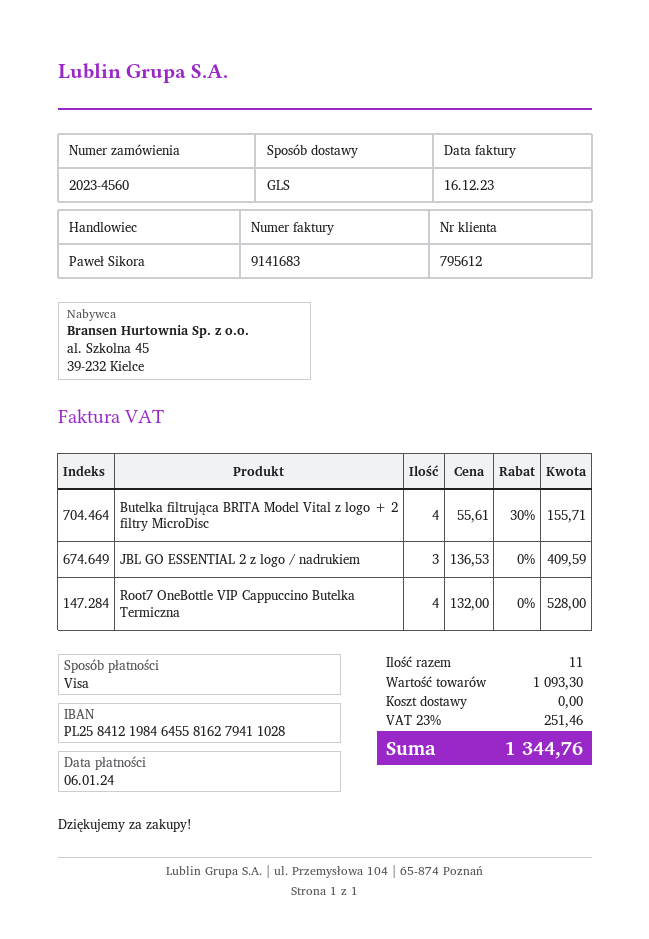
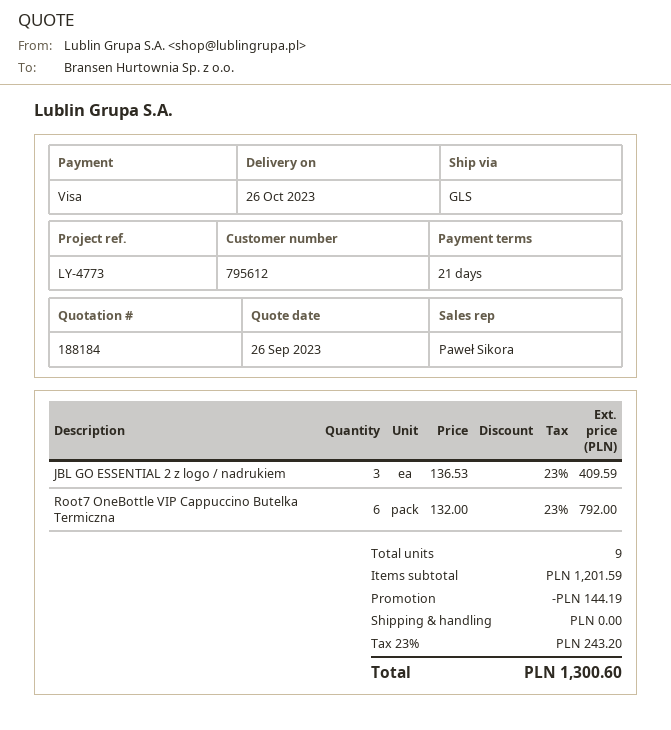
Butelka filtrująca BRITA Model Vital z logo + 2 filtry MicroDisc: 4 x 55.61 - 30% = 155.71 -> none
Root7 OneBottle VIP Cappuccino Butelka Termiczna: 4 x 132.00 = 528.00 -> 6 x 132.00 = 792.00
total quantity: 11 -> 9
subtotal: 1093.30 -> 1201.59
discount: none -> 144.19
tax: 23% = 251.46 -> 23% = 243.20
total: 1344.76 -> 1300.60

